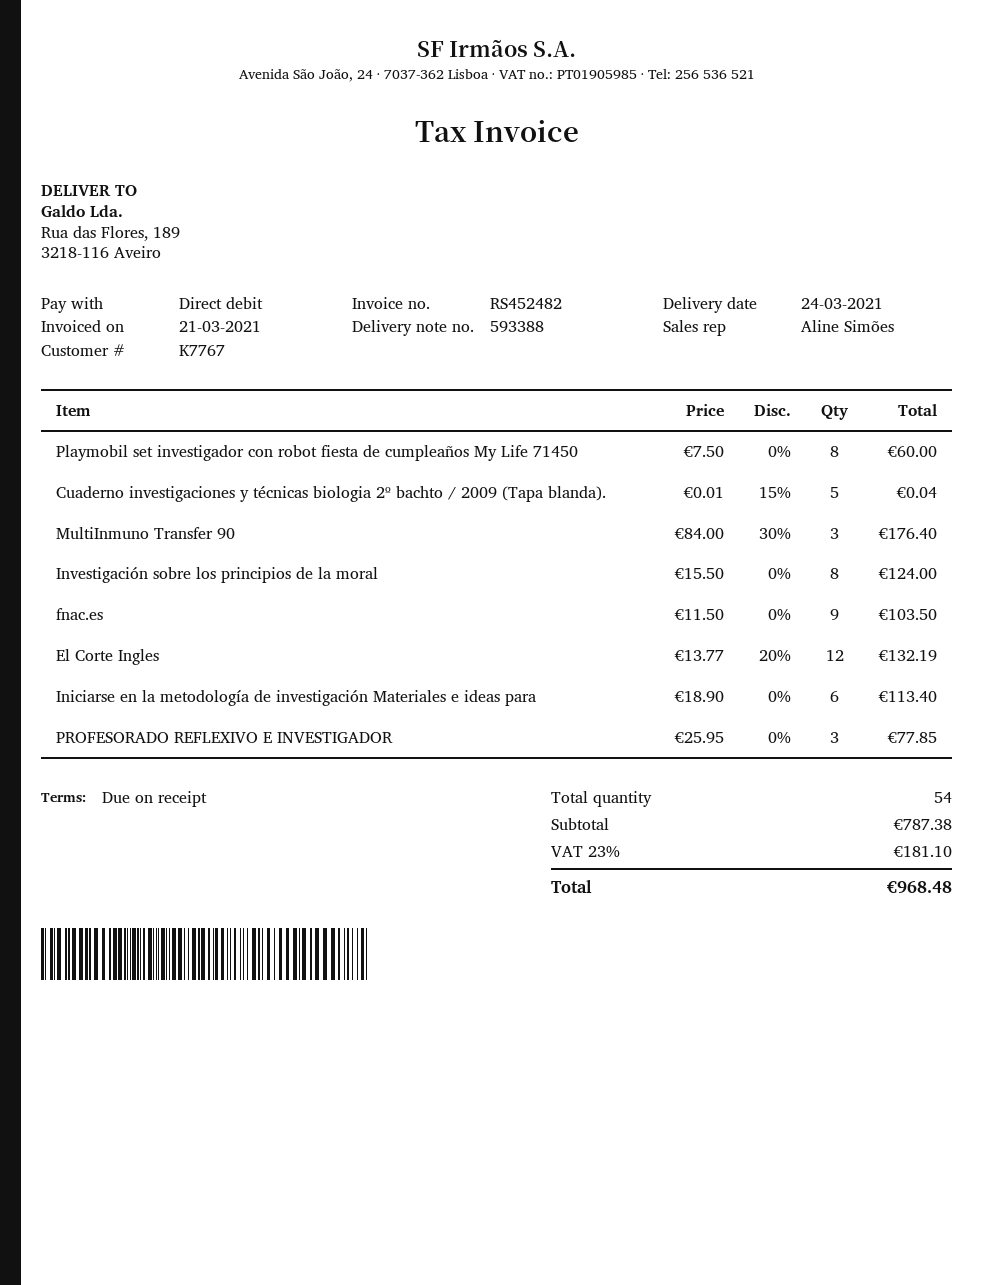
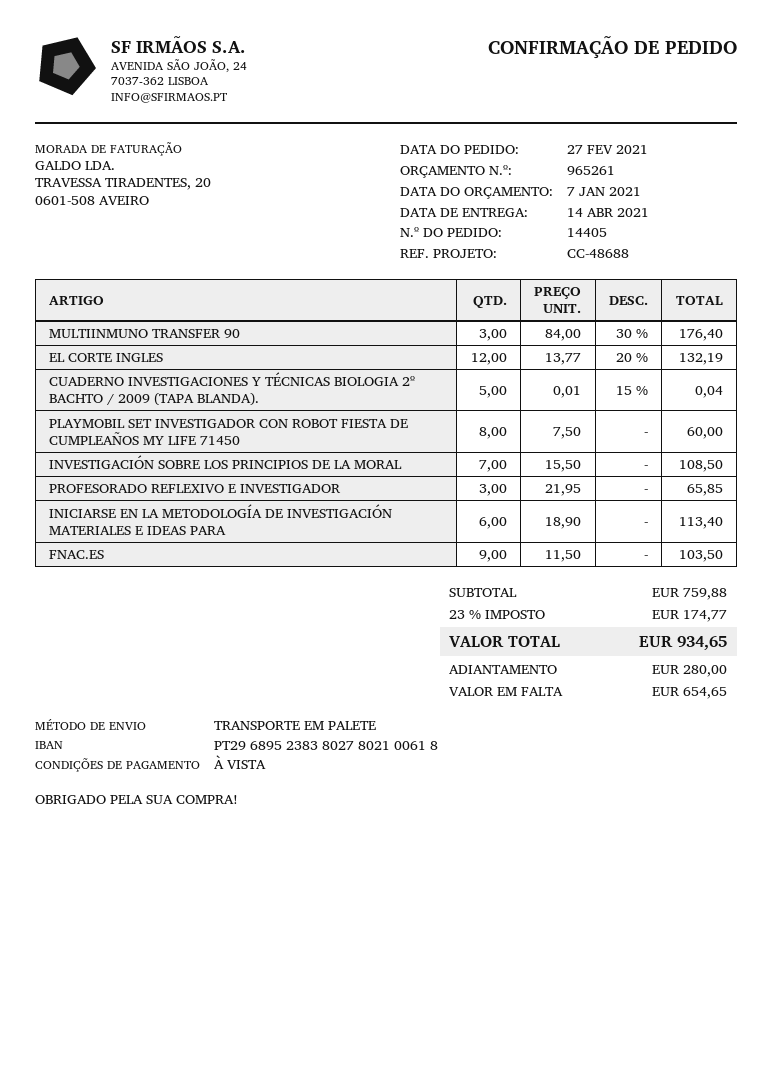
delivery date: 2021-03-24 -> 2021-04-14
Investigación sobre los principios de la moral: 8 x 15.50 = 124.00 -> 7 x 15.50 = 108.50
PROFESORADO REFLEXIVO E INVESTIGADOR: 3 x 25.95 = 77.85 -> 3 x 21.95 = 65.85
subtotal: 787.38 -> 759.88
tax: 23% = 181.10 -> 23% = 174.77
total: 968.48 -> 934.65

